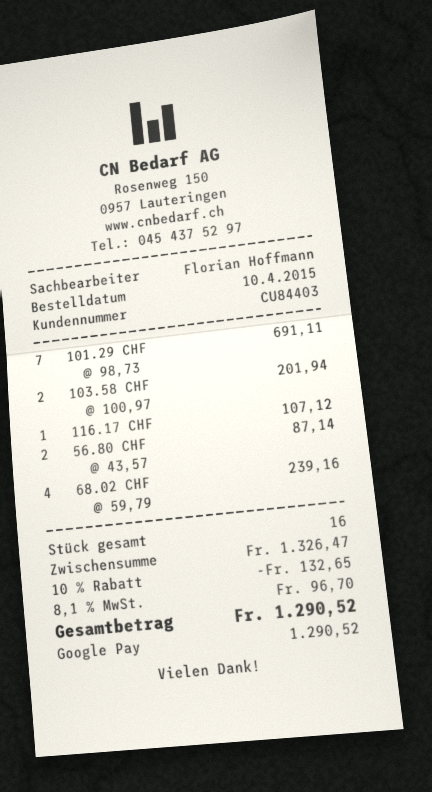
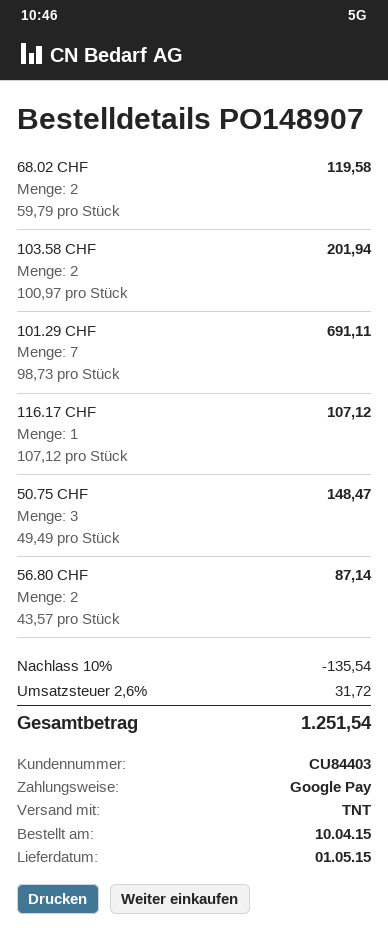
68.02 CHF: 4 x 59.79 = 239.16 -> 2 x 59.79 = 119.58
50.75 CHF: none -> 3 x 49.49 = 148.47
discount: 10% = 132.65 -> 10% = 135.54
tax: 8.1% = 96.70 -> 2.6% = 31.72
total: 1290.52 -> 1251.54

